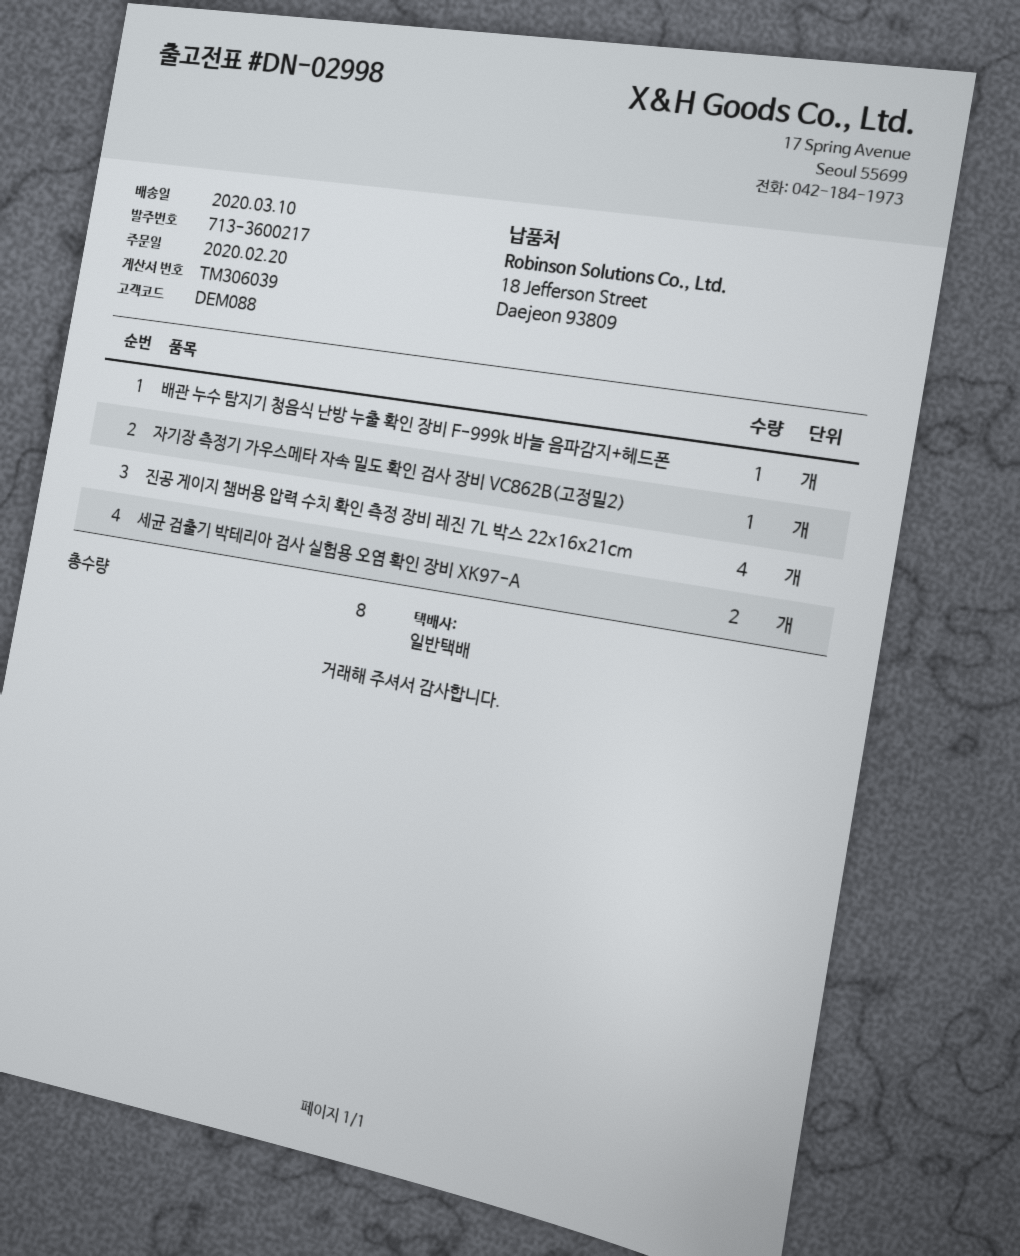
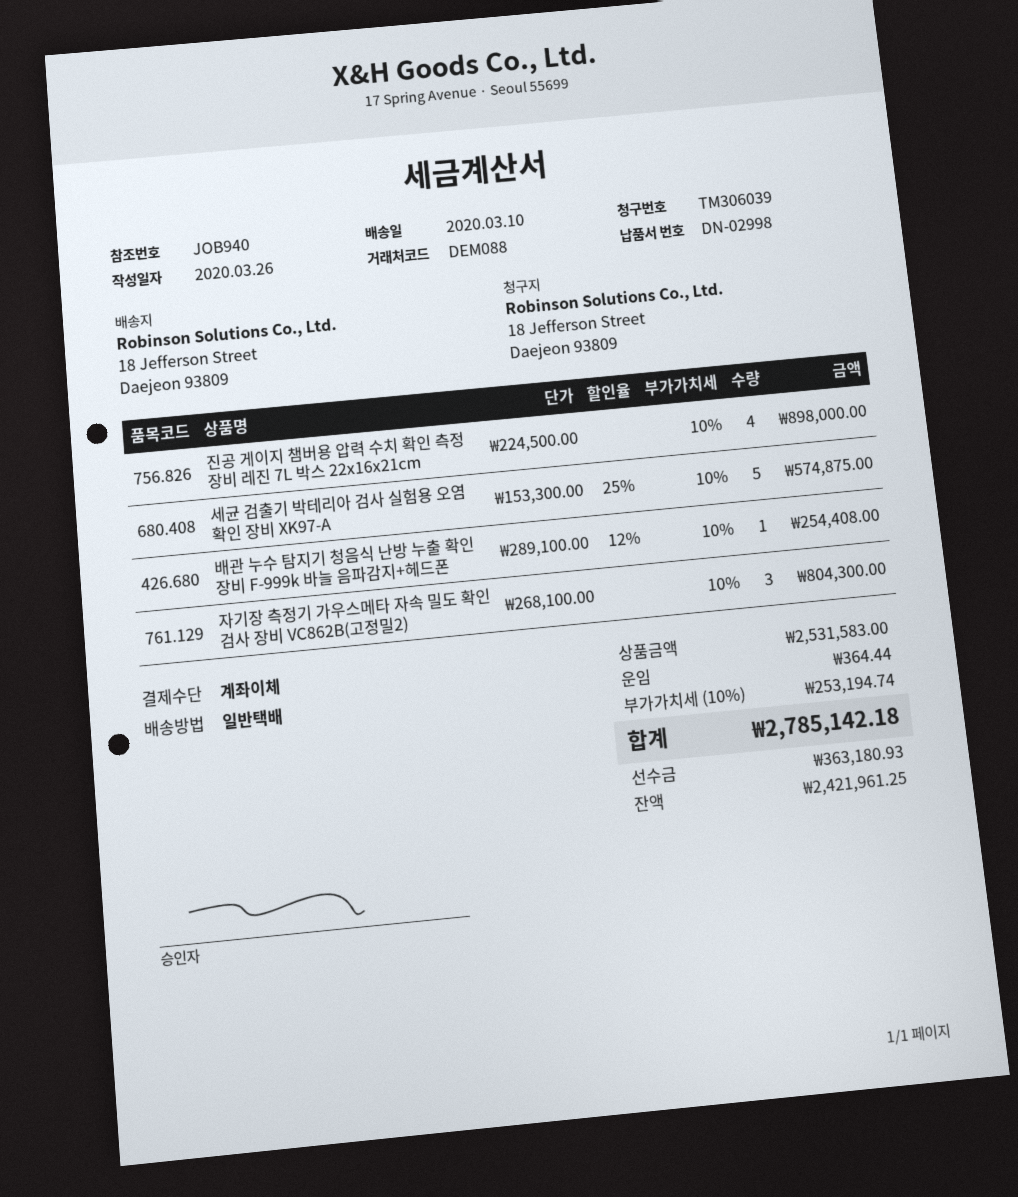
자기장 측정기 가우스메타 자속 밀도 확인 검사 장비 VC862B(고정밀2): 1 -> 3
세균 검출기 박테리아 검사 실험용 오염 확인 장비 XK97-A: 2 -> 5

